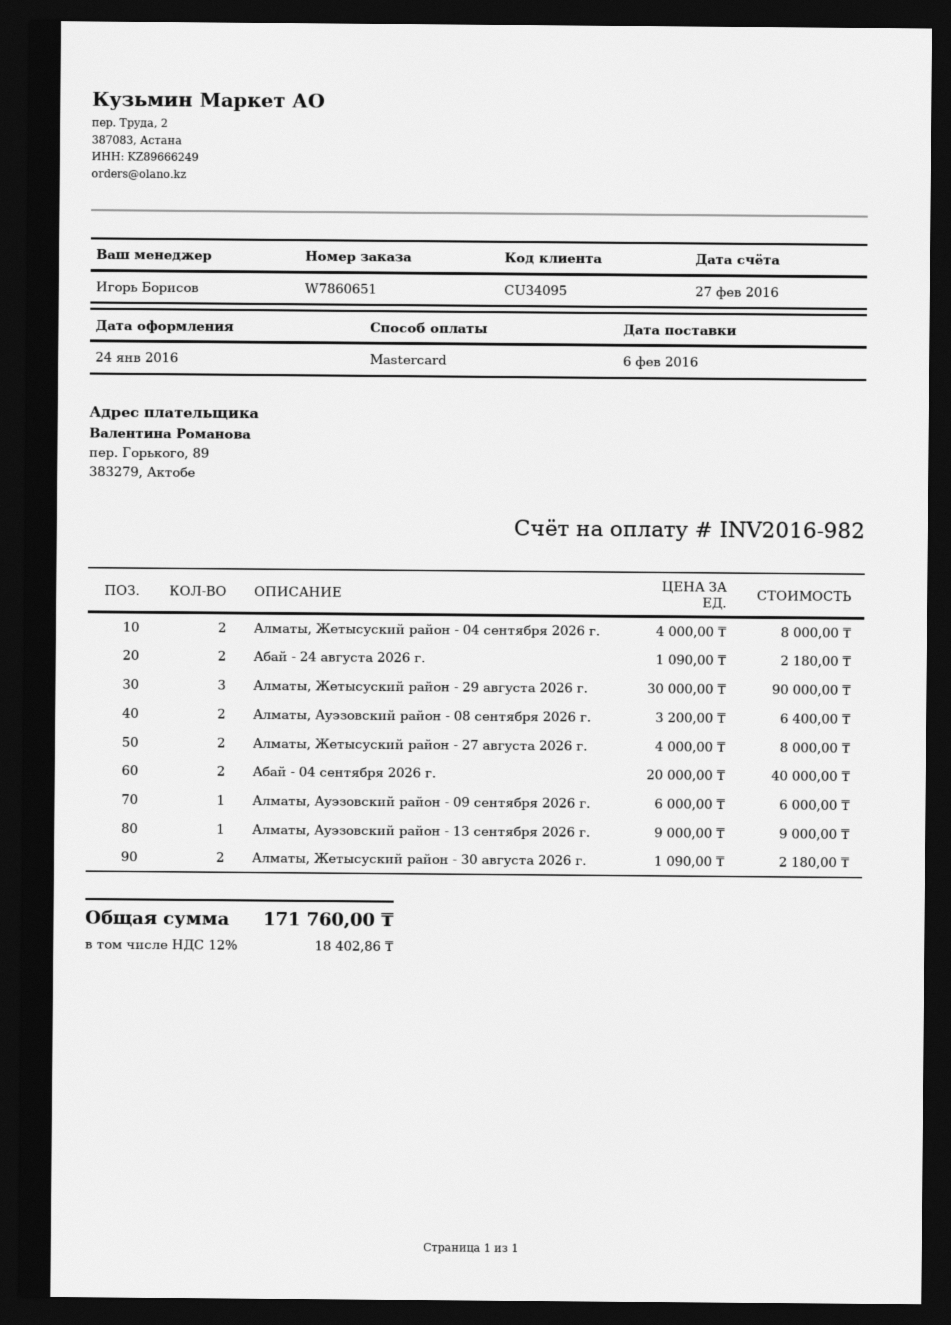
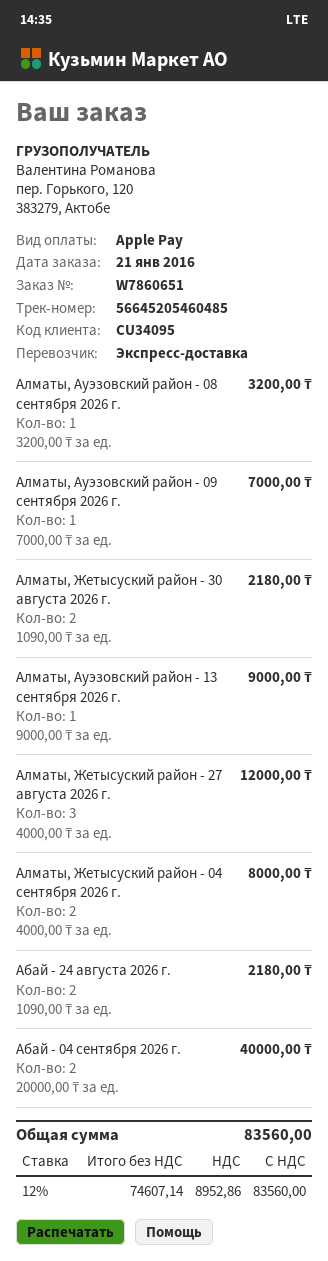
order date: 2016-01-24 -> 2016-01-21
payment method: Mastercard -> Apple Pay
Алматы, Жетысуский район - 29 августа 2026 г.: 3 x 30000.00 = 90000.00 -> none
Алматы, Ауэзовский район - 08 сентября 2026 г.: 2 x 3200.00 = 6400.00 -> 1 x 3200.00 = 3200.00
Алматы, Жетысуский район - 27 августа 2026 г.: 2 x 4000.00 = 8000.00 -> 3 x 4000.00 = 12000.00
Алматы, Ауэзовский район - 09 сентября 2026 г.: 1 x 6000.00 = 6000.00 -> 1 x 7000.00 = 7000.00
tax: 12% = 18402.86 -> 12% = 8952.86
total: 171760.00 -> 83560.00

